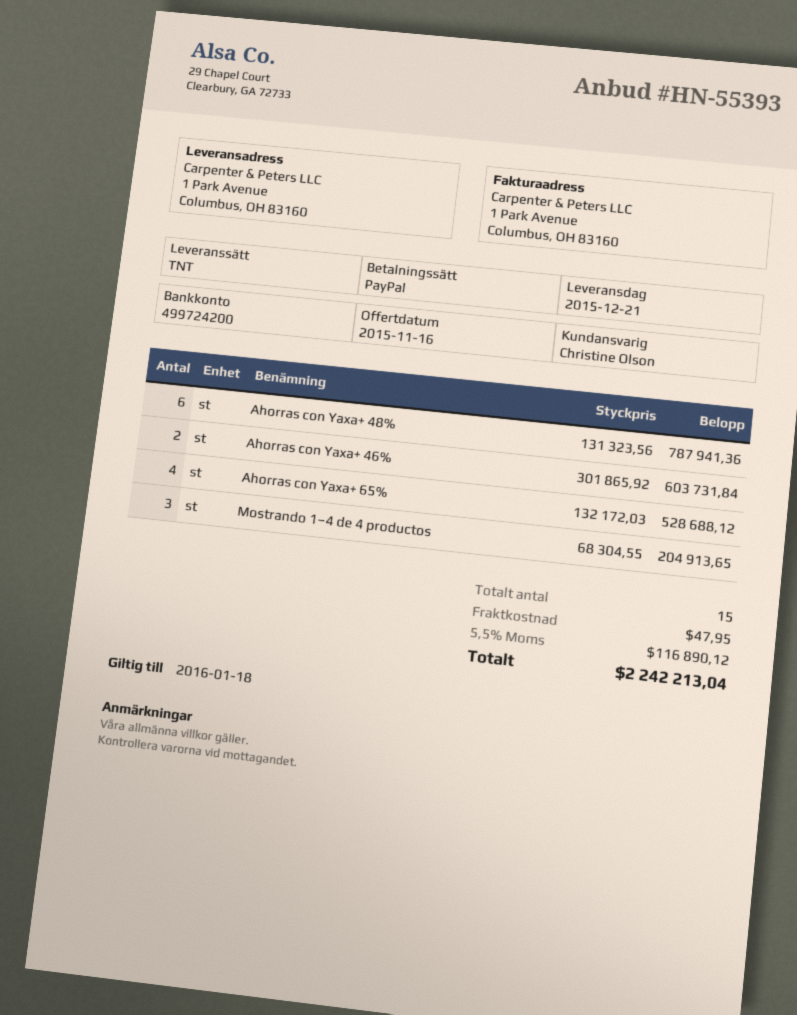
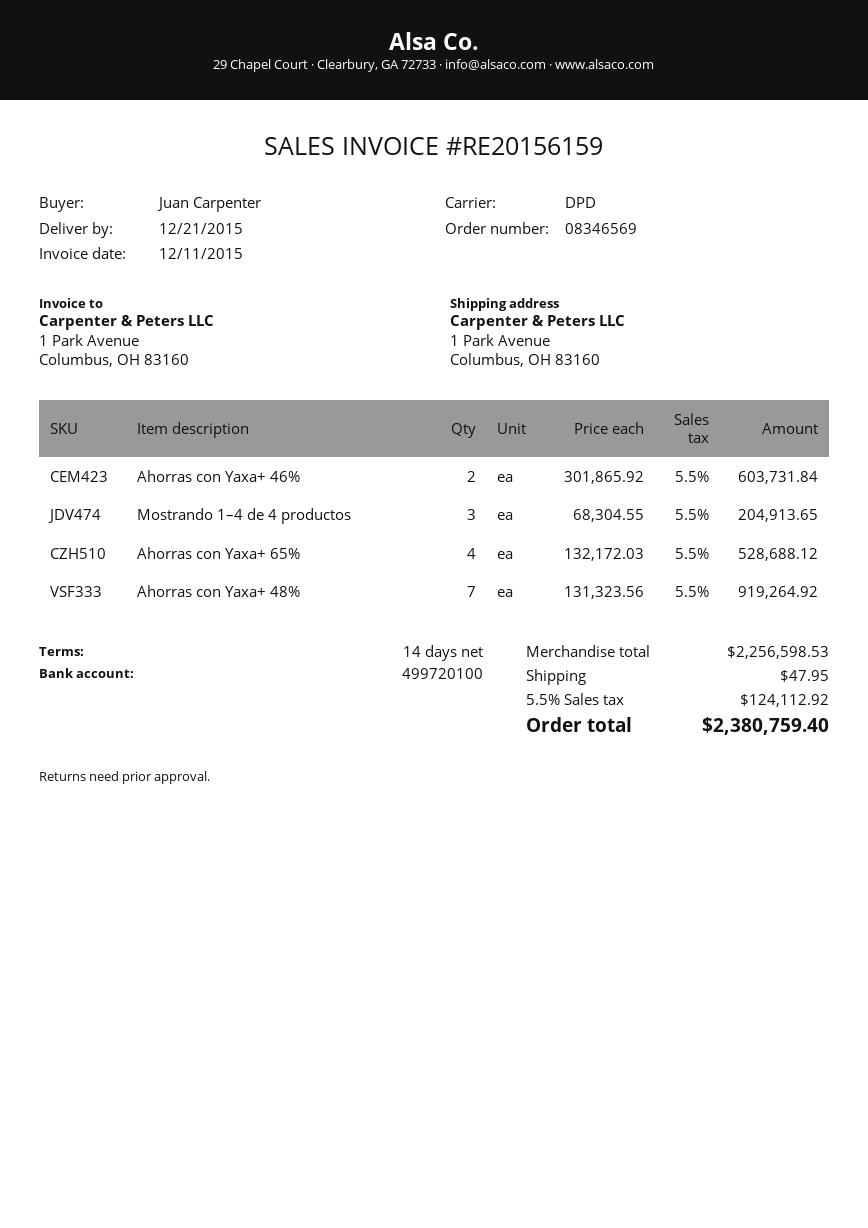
bank account: 499724200 -> 499720100
shipping method: TNT -> DPD
Ahorras con Yaxa+ 48%: 6 x 131323.56 = 787941.36 -> 7 x 131323.56 = 919264.92
tax: 5.5% = 116890.12 -> 5.5% = 124112.92
total: 2242213.04 -> 2380759.40

